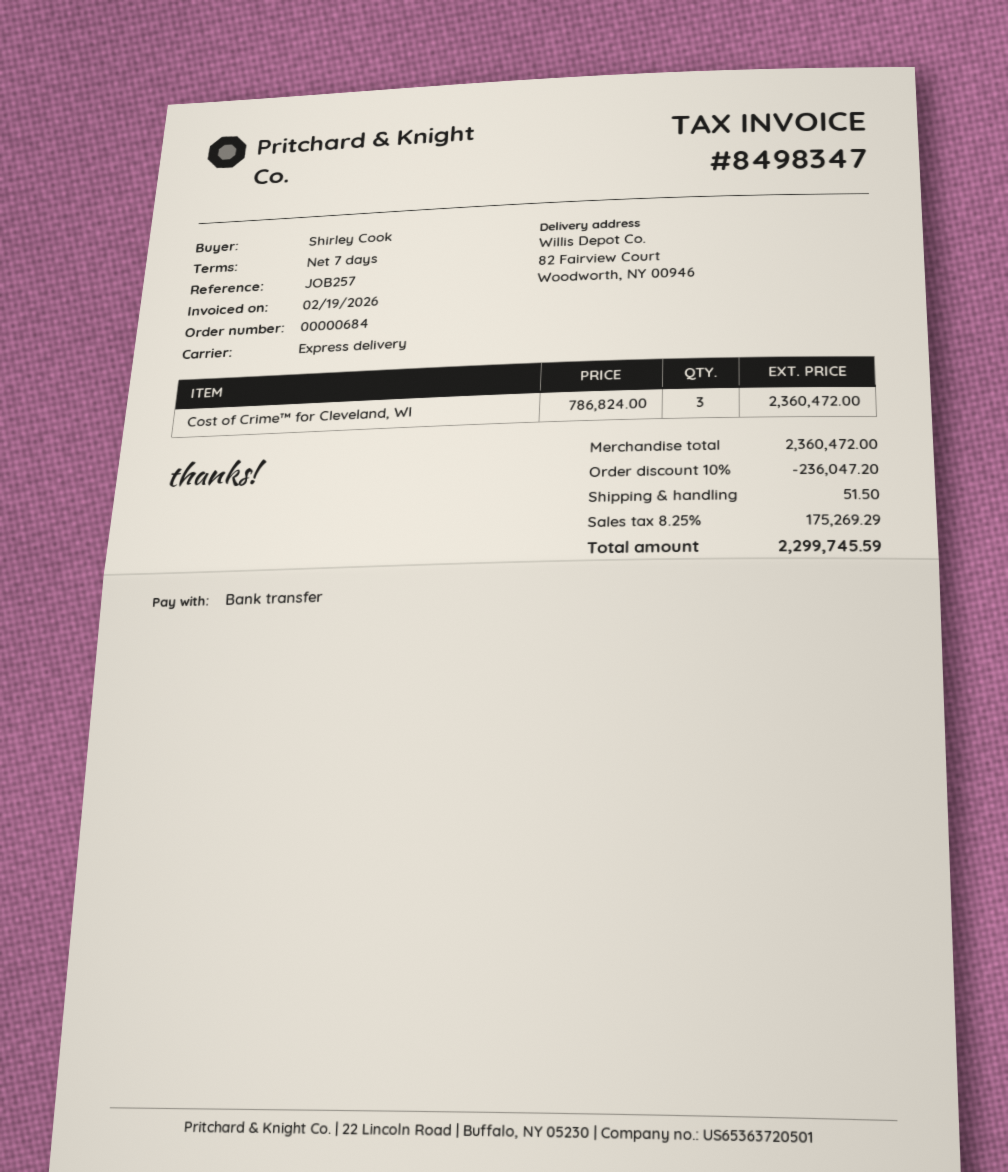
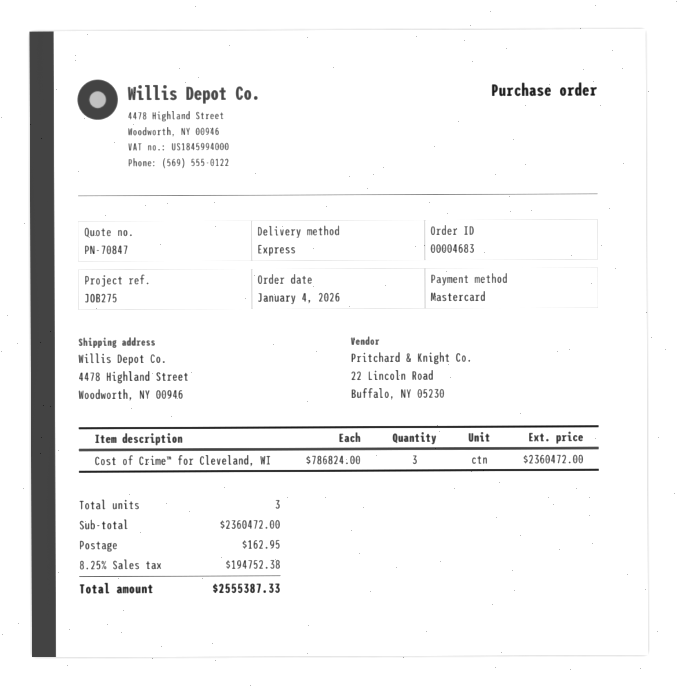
order number: 00000684 -> 00004683
reference: JOB257 -> JOB275
payment method: bank transfer -> Mastercard
ship to: 82 Fairview Court, Woodworth, NY 00946 -> 4478 Highland Street, Woodworth, NY 00946
discount: 10% = 236047.20 -> none
shipping: 51.50 -> 162.95
tax: 8.25% = 175269.29 -> 8.25% = 194752.38
total: 2299745.59 -> 2555387.33

